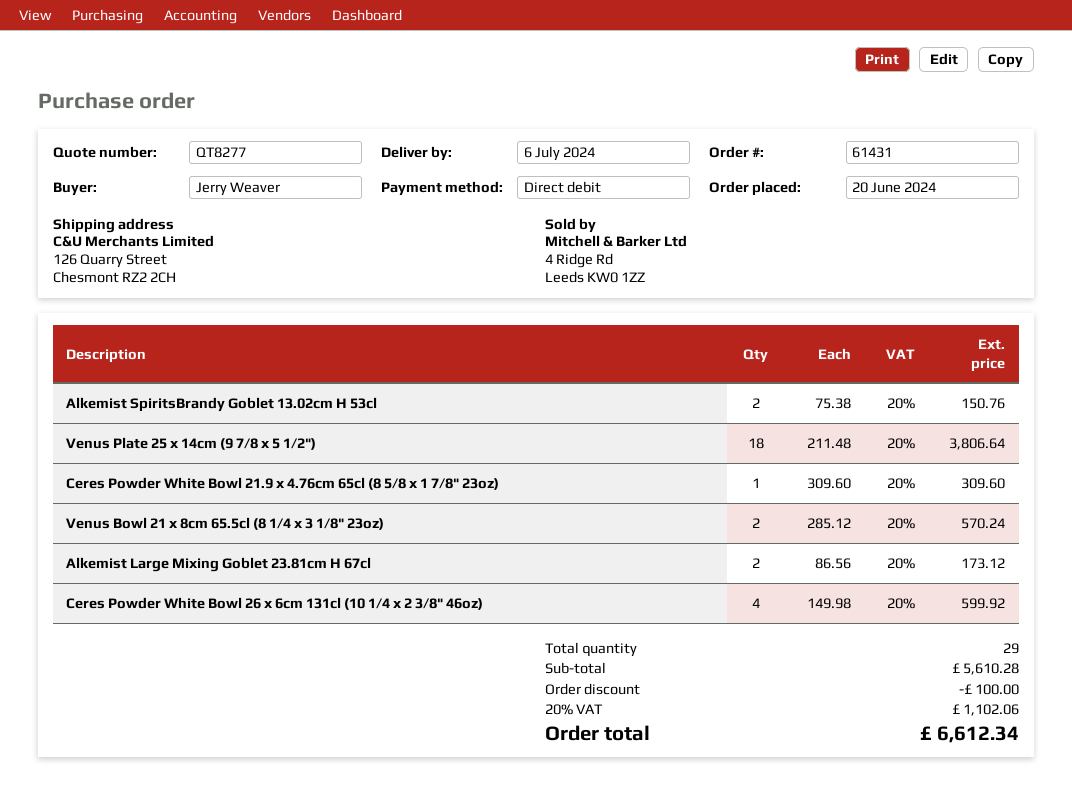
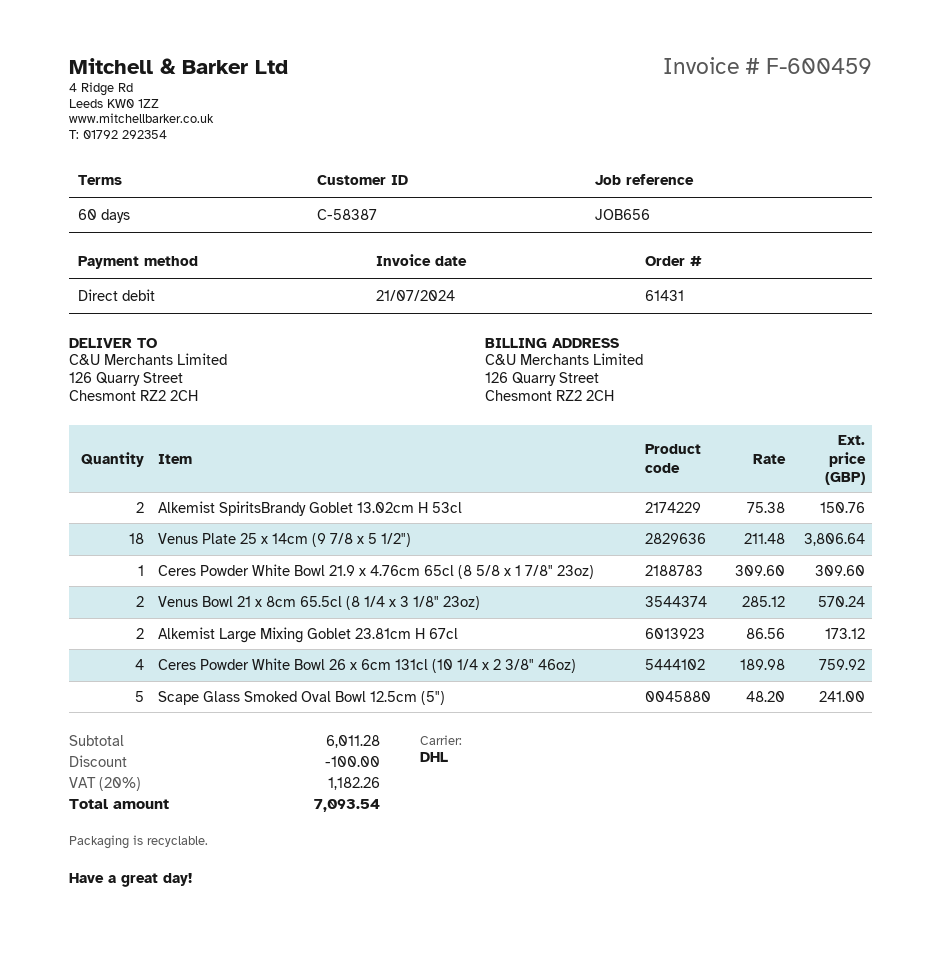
Ceres Powder White Bowl 26 x 6cm 131cl (10 1/4 x 2 3/8" 46oz): 4 x 149.98 = 599.92 -> 4 x 189.98 = 759.92
Scape Glass Smoked Oval Bowl 12.5cm (5"): none -> 5 x 48.20 = 241.00
subtotal: 5610.28 -> 6011.28
tax: 20% = 1102.06 -> 20% = 1182.26
total: 6612.34 -> 7093.54

